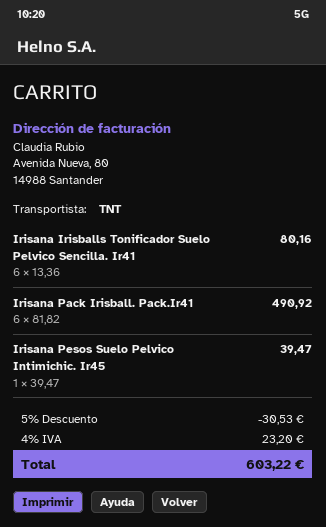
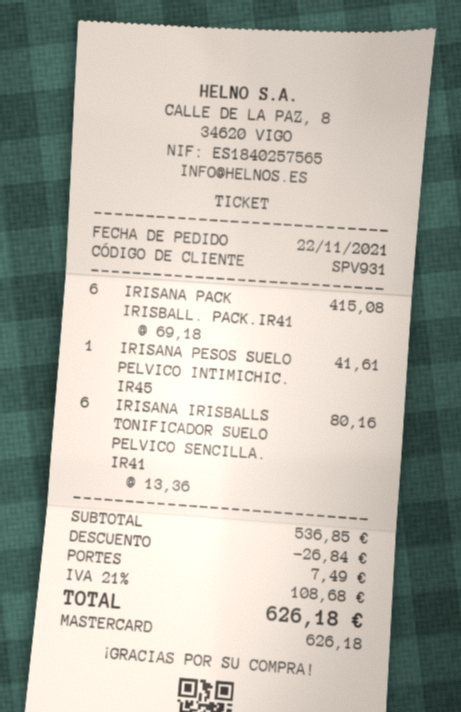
Irisana Pack Irisball. Pack.Ir41: 6 x 81.82 = 490.92 -> 6 x 69.18 = 415.08
Irisana Pesos Suelo Pelvico Intimichic. Ir45: 1 x 39.47 = 39.47 -> 1 x 41.61 = 41.61
discount: 30.53 -> 26.84
shipping: none -> 7.49
tax: 4% = 23.20 -> 21% = 108.68
total: 603.22 -> 626.18

